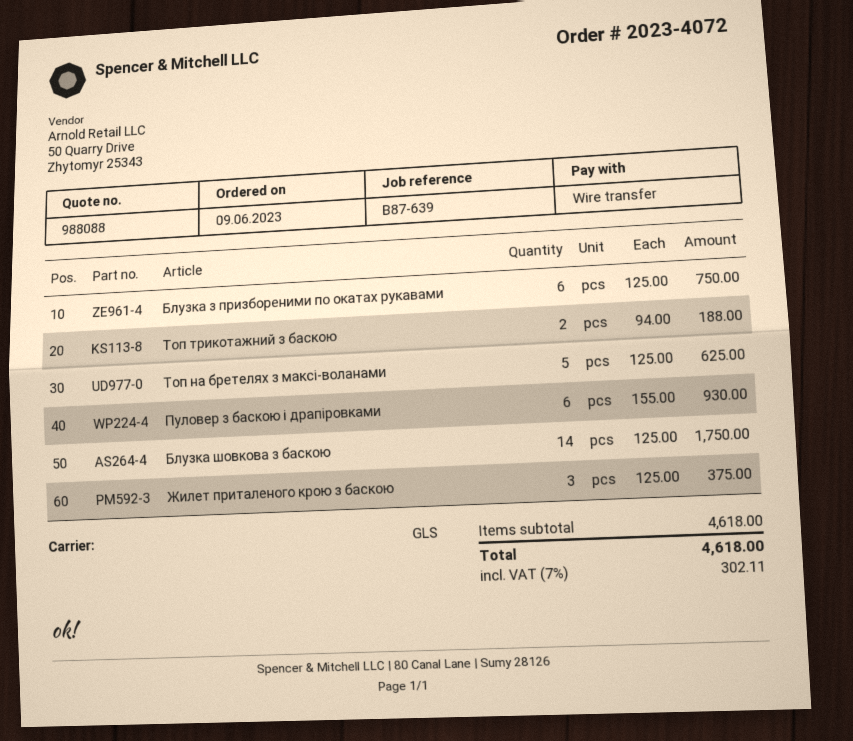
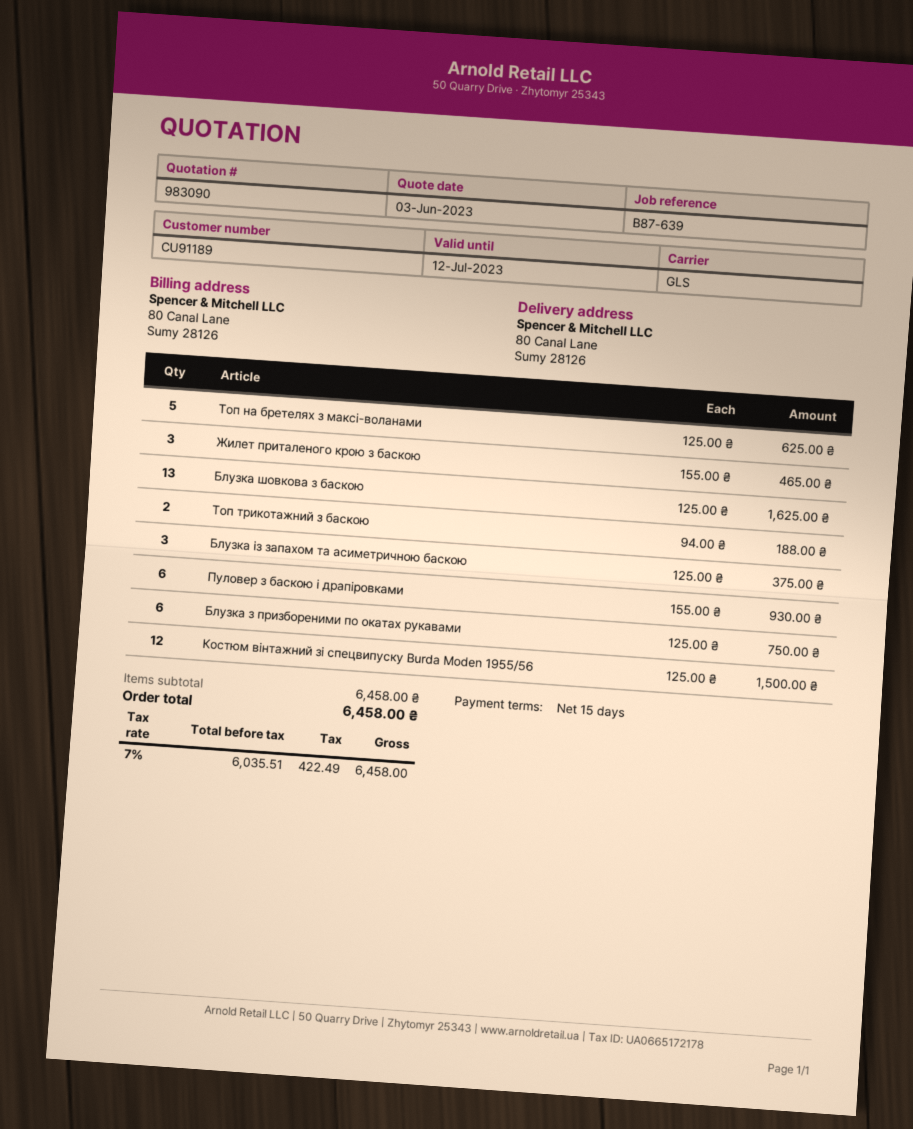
quote number: 988088 -> 983090
Блузка шовкова з баскою: 14 x 125.00 = 1750.00 -> 13 x 125.00 = 1625.00
Жилет приталеного крою з баскою: 3 x 125.00 = 375.00 -> 3 x 155.00 = 465.00
Блузка із запахом та асиметричною баскою: none -> 3 x 125.00 = 375.00
Костюм вінтажний зі спецвипуску Burda Moden 1955/56: none -> 12 x 125.00 = 1500.00
subtotal: 4618.00 -> 6458.00
tax: 7% = 302.11 -> 7% = 422.49
total: 4618.00 -> 6458.00

